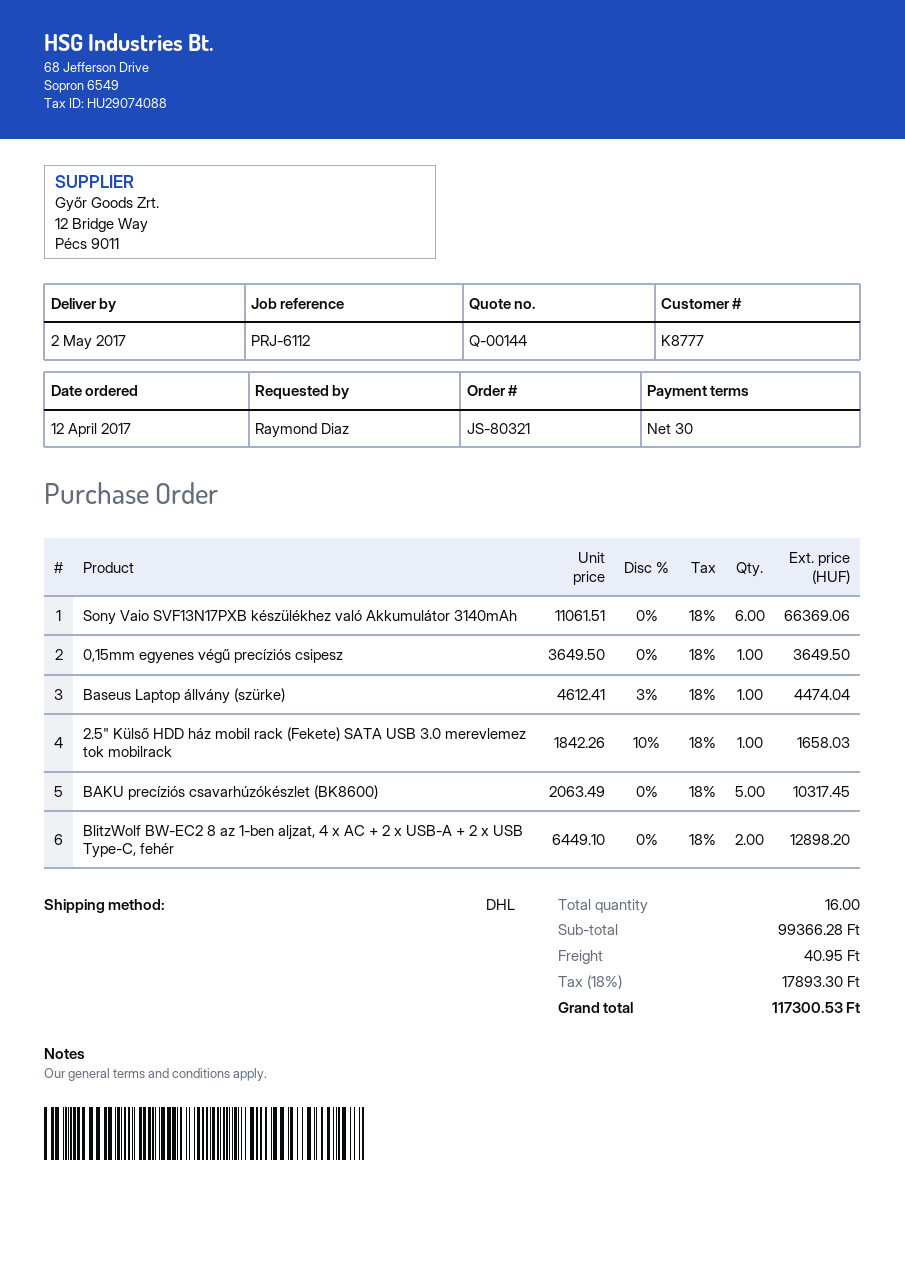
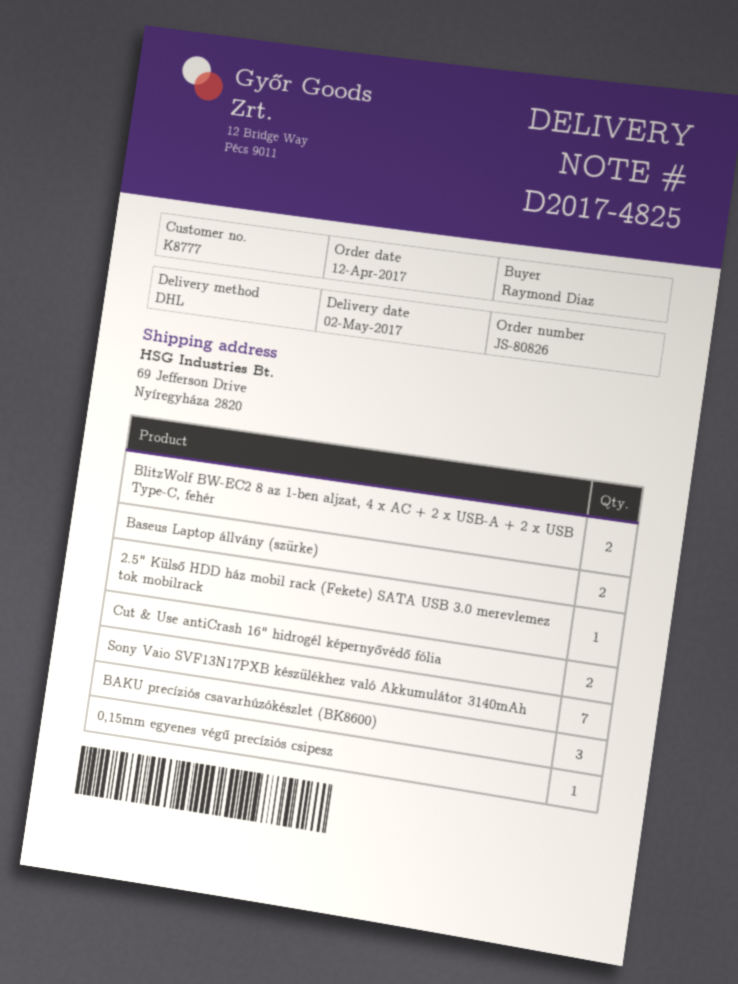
order number: JS-80321 -> JS-80826
Sony Vaio SVF13N17PXB készülékhez való Akkumulátor 3140mAh: 6 -> 7
Baseus Laptop állvány (szürke): 1 -> 2
BAKU precíziós csavarhúzókészlet (BK8600): 5 -> 3
Cut & Use antiCrash 16" hidrogél képernyővédő fólia: none -> 2

